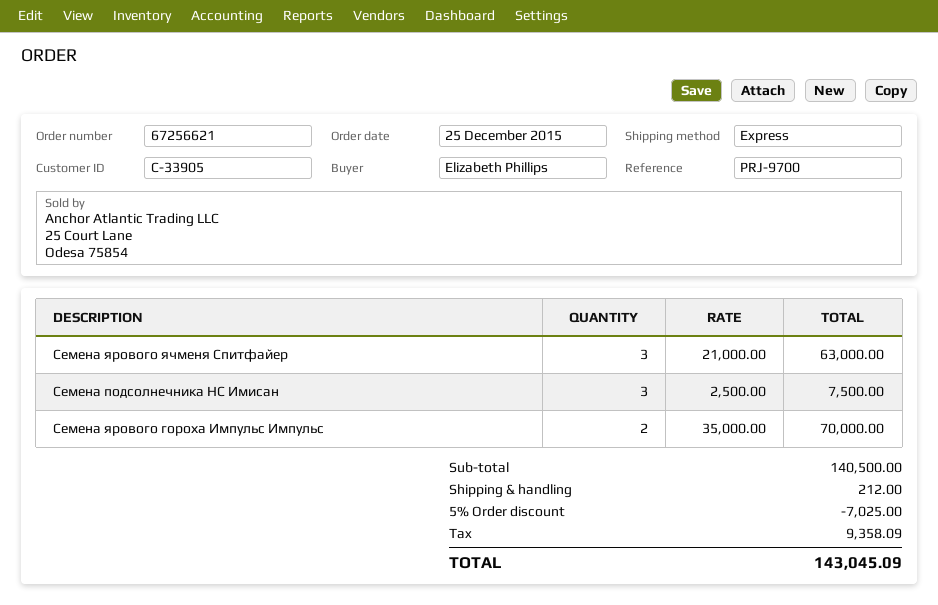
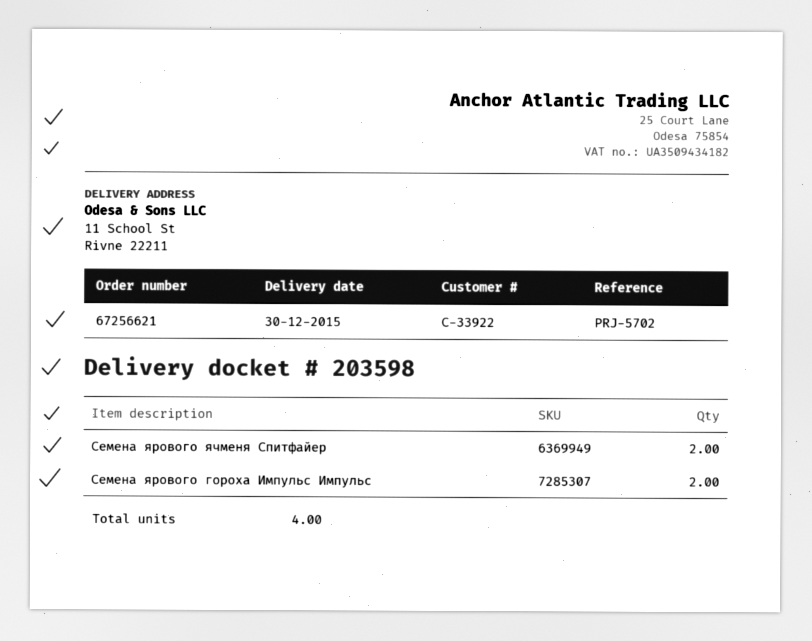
customer number: C-33905 -> C-33922
reference: PRJ-9700 -> PRJ-5702
Семена ярового ячменя Спитфайер: 3 -> 2
Семена подсолнечника НС Имисан: 3 -> none

